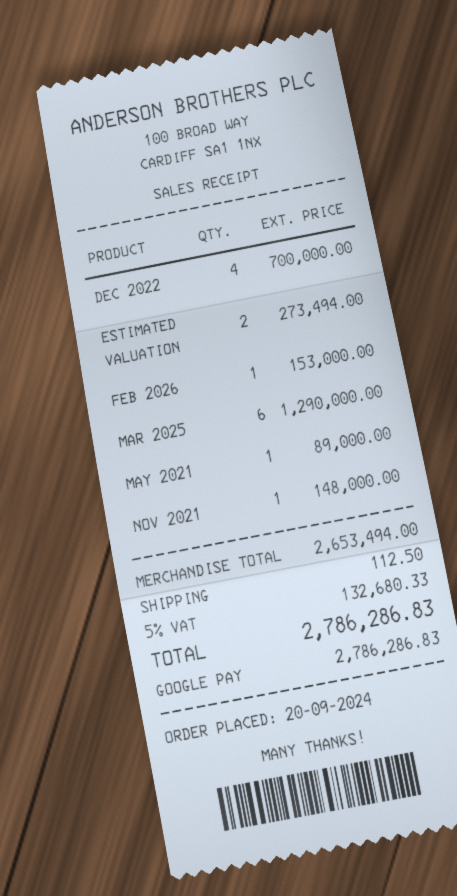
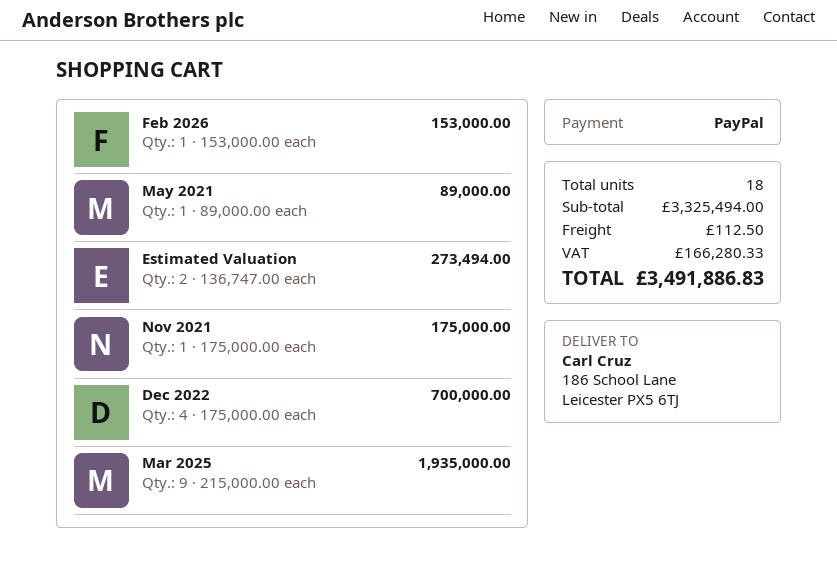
payment method: Google Pay -> PayPal
MAR 2025: 6 for 1290000.00 -> 9 for 1935000.00
NOV 2021: 1 for 148000.00 -> 1 for 175000.00
subtotal: 2653494.00 -> 3325494.00
tax: 132680.33 -> 166280.33
total: 2786286.83 -> 3491886.83

